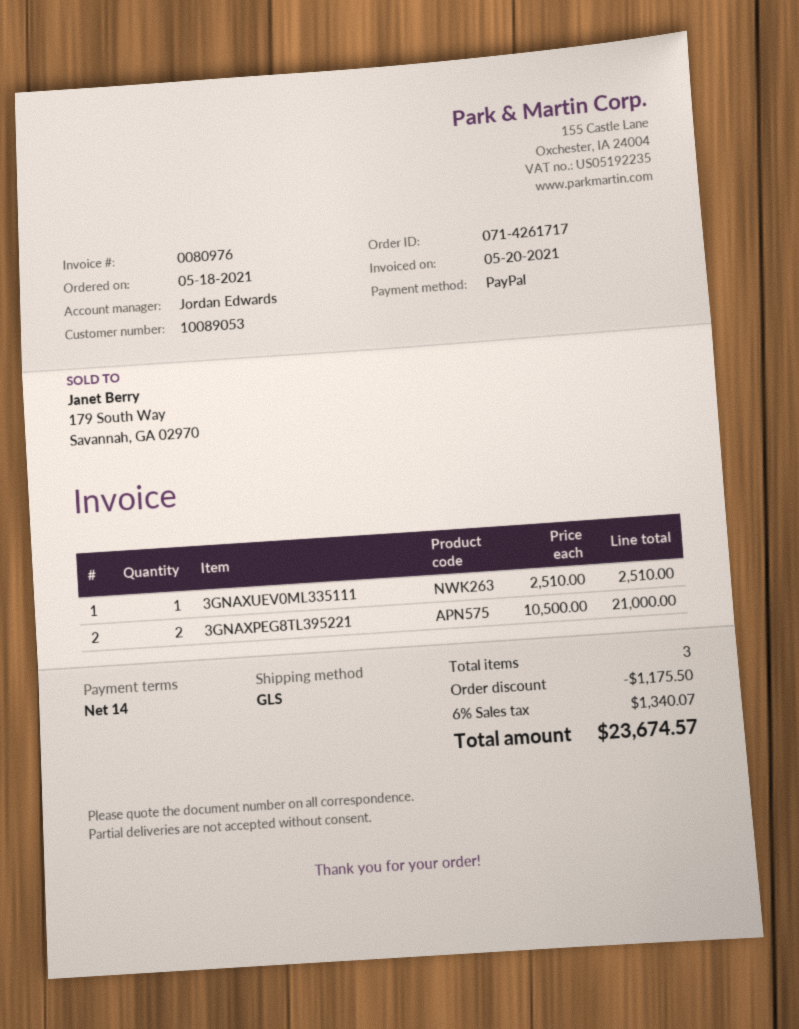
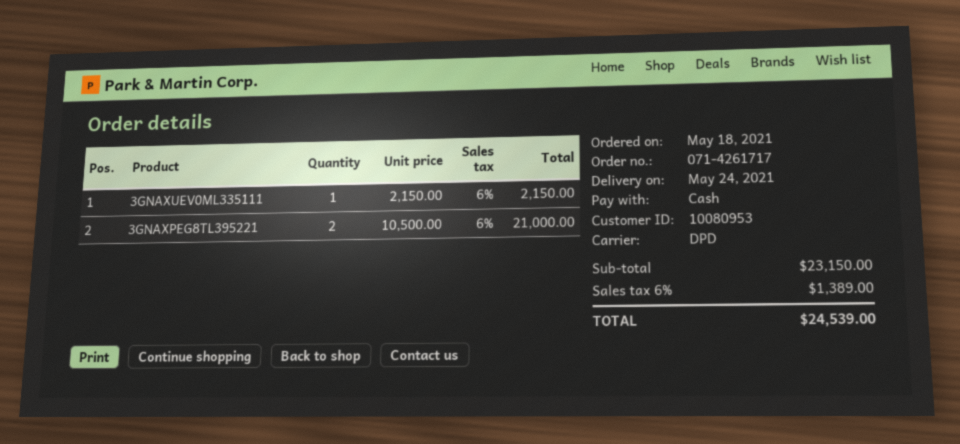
customer number: 10089053 -> 10080953
payment method: PayPal -> cash
shipping method: GLS -> DPD
3GNAXUEV0ML335111: 1 x 2510.00 = 2510.00 -> 1 x 2150.00 = 2150.00
discount: 1175.50 -> none
tax: 6% = 1340.07 -> 6% = 1389.00
total: 23674.57 -> 24539.00

